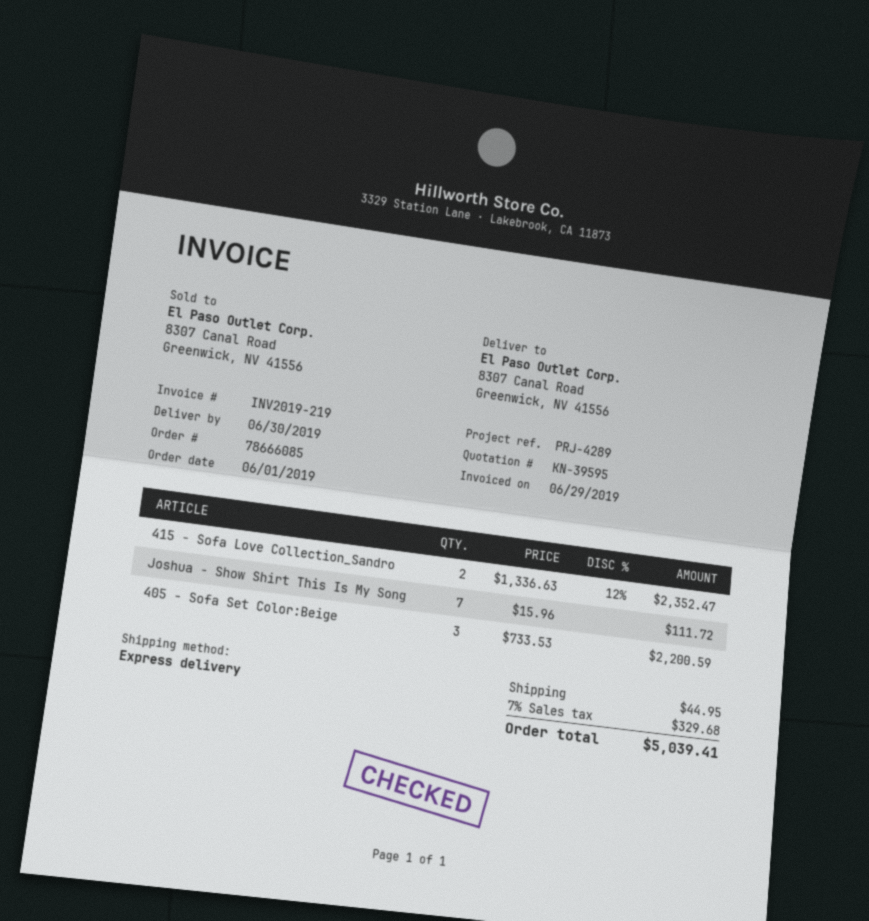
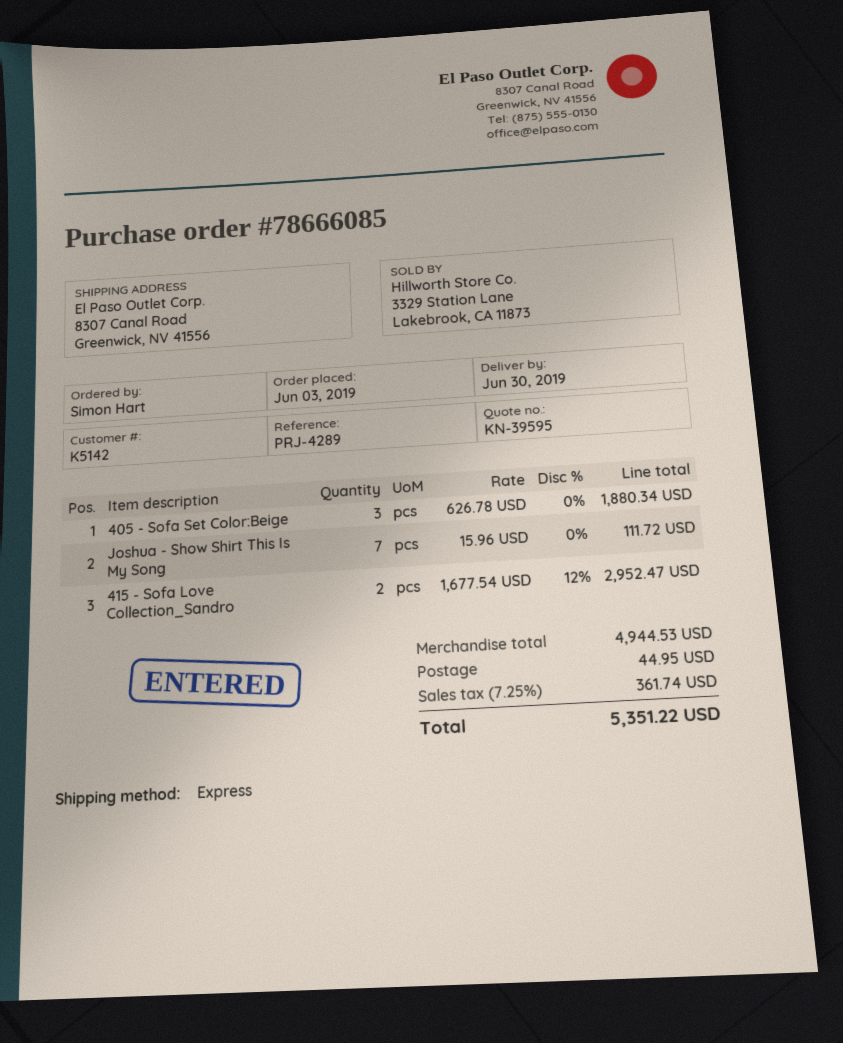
order date: 2019-06-01 -> 2019-06-03
415 - Sofa Love Collection_Sandro: 2 x 1336.63 - 12% = 2352.47 -> 2 x 1677.54 - 12% = 2952.47
405 - Sofa Set Color:Beige: 3 x 733.53 = 2200.59 -> 3 x 626.78 = 1880.34
tax: 7% = 329.68 -> 7.25% = 361.74
total: 5039.41 -> 5351.22

